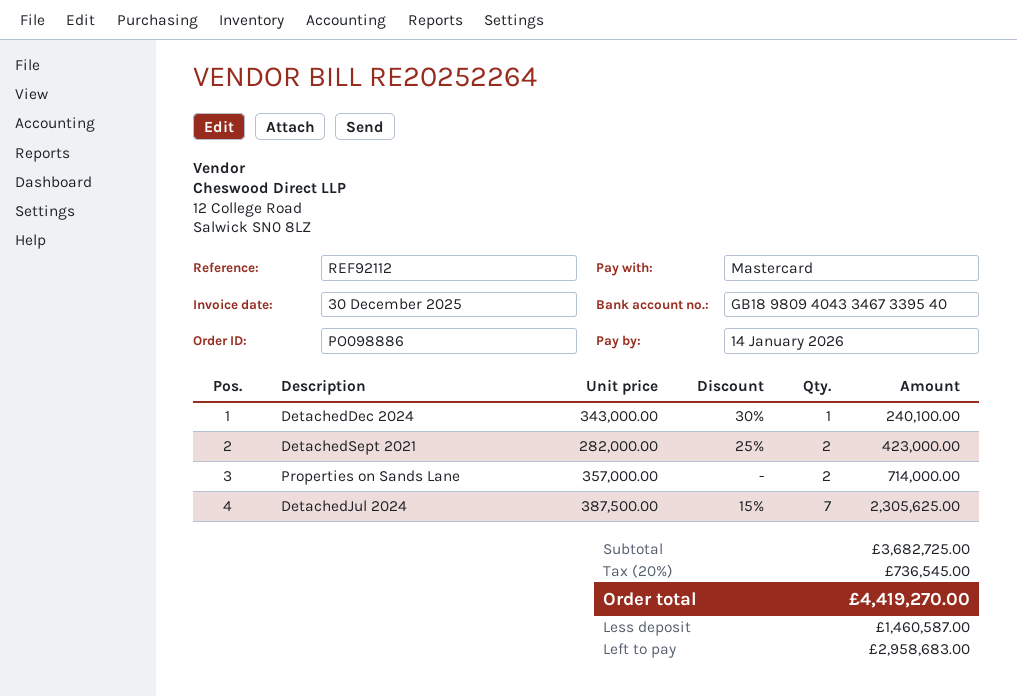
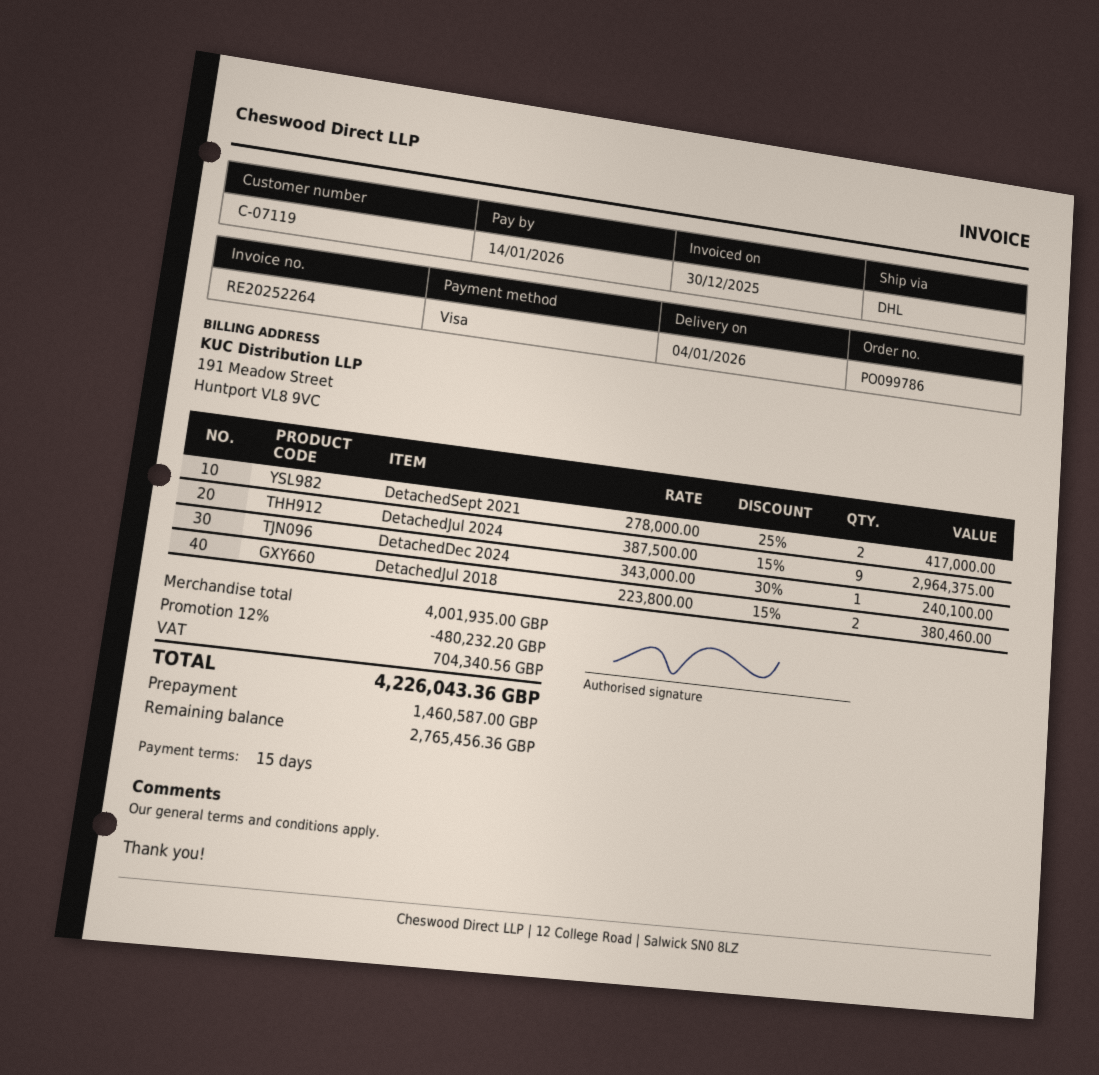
order number: PO098886 -> PO099786
payment method: Mastercard -> Visa
DetachedSept 2021: 2 x 282000.00 - 25% = 423000.00 -> 2 x 278000.00 - 25% = 417000.00
Properties on Sands Lane: 2 x 357000.00 = 714000.00 -> none
DetachedJul 2024: 7 x 387500.00 - 15% = 2305625.00 -> 9 x 387500.00 - 15% = 2964375.00
DetachedJul 2018: none -> 2 x 223800.00 - 15% = 380460.00
subtotal: 3682725.00 -> 4001935.00
discount: none -> 12% = 480232.20
tax: 736545.00 -> 704340.56
total: 4419270.00 -> 4226043.36
balance: 2958683.00 -> 2765456.36

